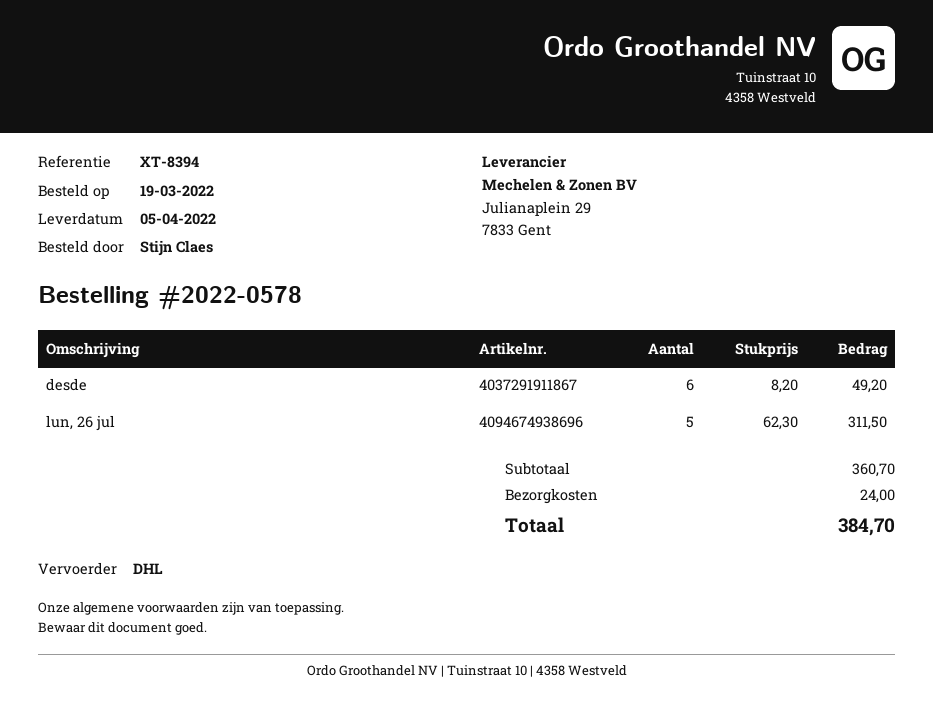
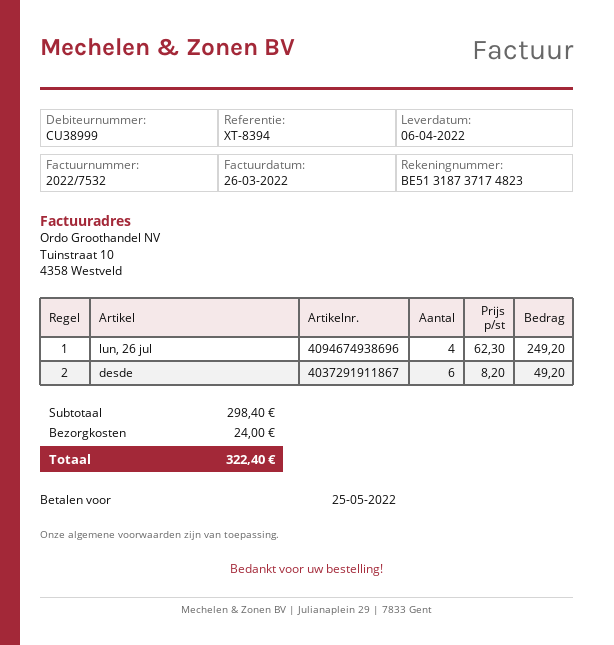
delivery date: 2022-04-05 -> 2022-04-06
lun, 26 jul: 5 x 62.30 = 311.50 -> 4 x 62.30 = 249.20
subtotal: 360.70 -> 298.40
total: 384.70 -> 322.40

